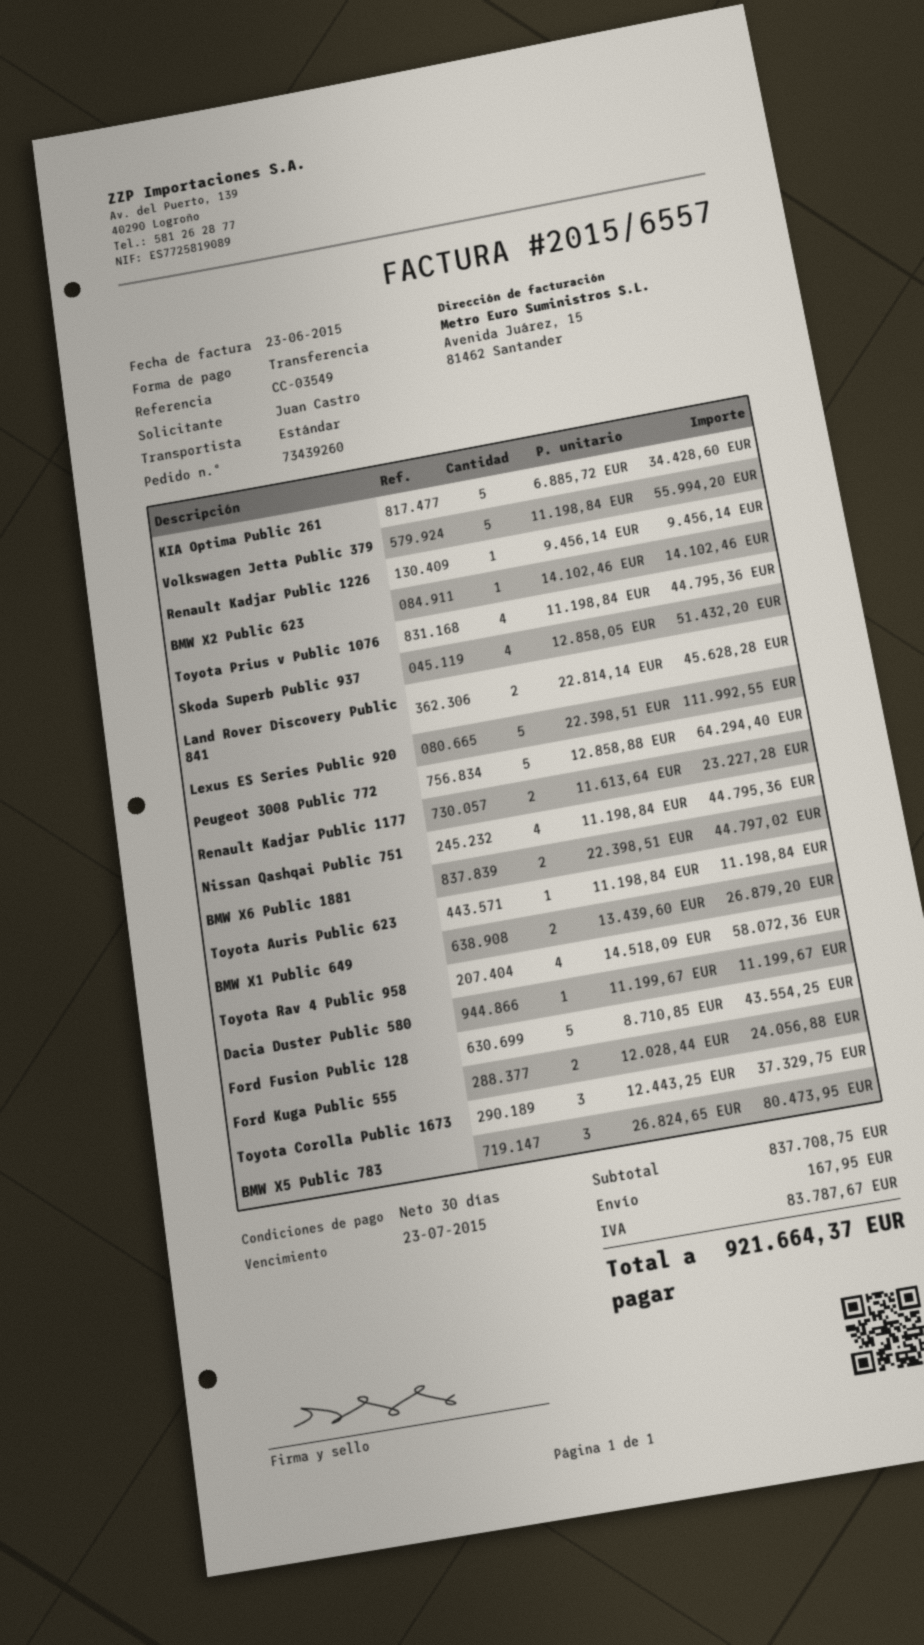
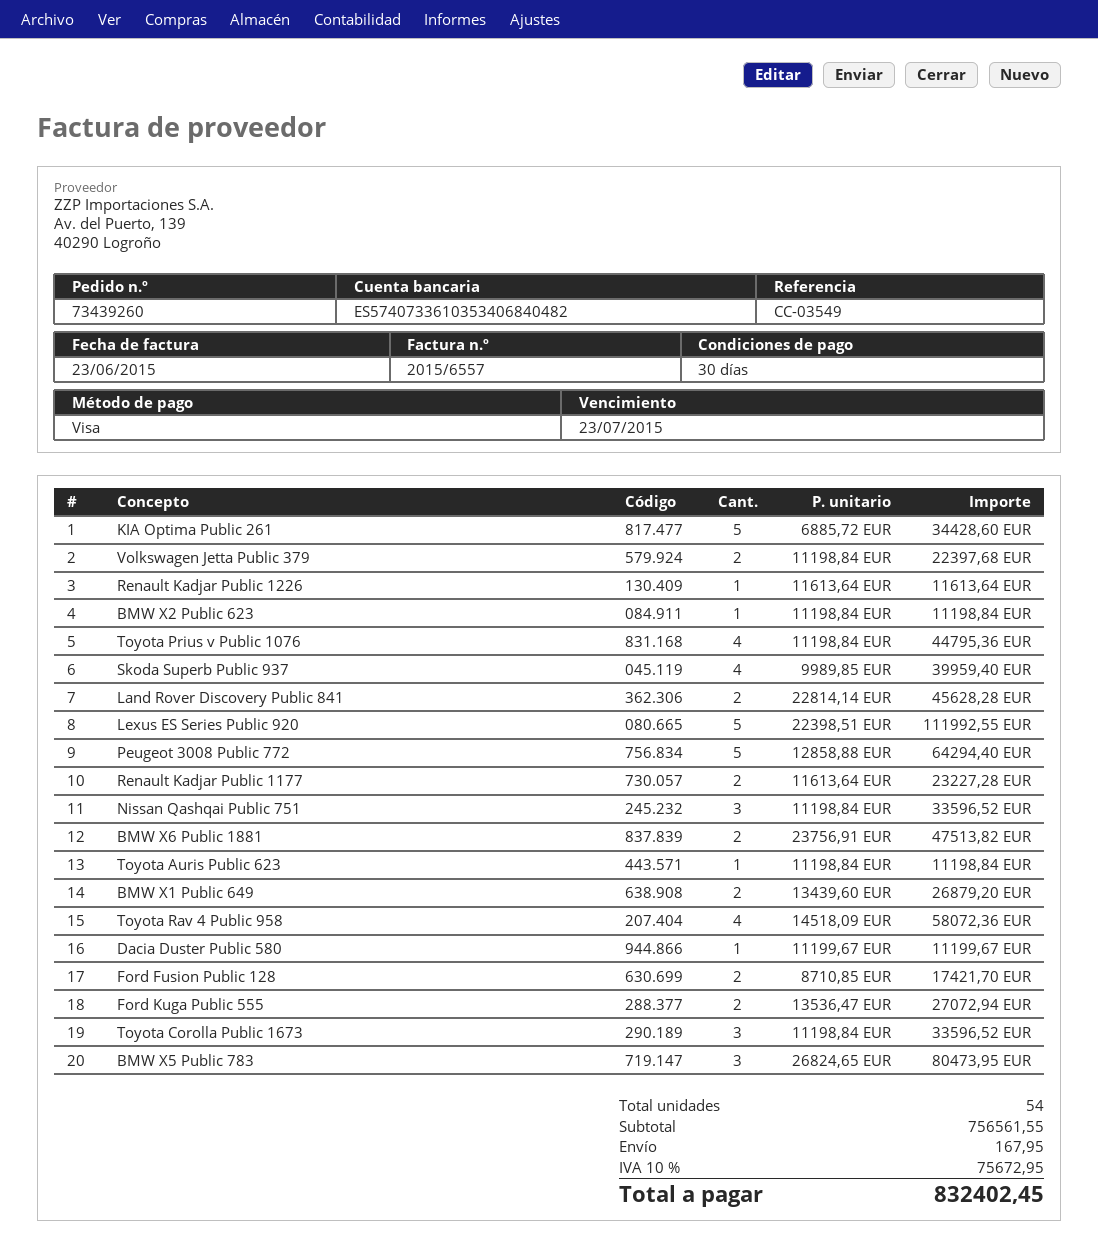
payment method: bank transfer -> Visa
Volkswagen Jetta Public 379: 5 x 11198.84 = 55994.20 -> 2 x 11198.84 = 22397.68
Renault Kadjar Public 1226: 1 x 9456.14 = 9456.14 -> 1 x 11613.64 = 11613.64
BMW X2 Public 623: 1 x 14102.46 = 14102.46 -> 1 x 11198.84 = 11198.84
Skoda Superb Public 937: 4 x 12858.05 = 51432.20 -> 4 x 9989.85 = 39959.40
Nissan Qashqai Public 751: 4 x 11198.84 = 44795.36 -> 3 x 11198.84 = 33596.52
BMW X6 Public 1881: 2 x 22398.51 = 44797.02 -> 2 x 23756.91 = 47513.82
Ford Fusion Public 128: 5 x 8710.85 = 43554.25 -> 2 x 8710.85 = 17421.70
Ford Kuga Public 555: 2 x 12028.44 = 24056.88 -> 2 x 13536.47 = 27072.94
Toyota Corolla Public 1673: 3 x 12443.25 = 37329.75 -> 3 x 11198.84 = 33596.52
subtotal: 837708.75 -> 756561.55
tax: 83787.67 -> 75672.95
total: 921664.37 -> 832402.45

